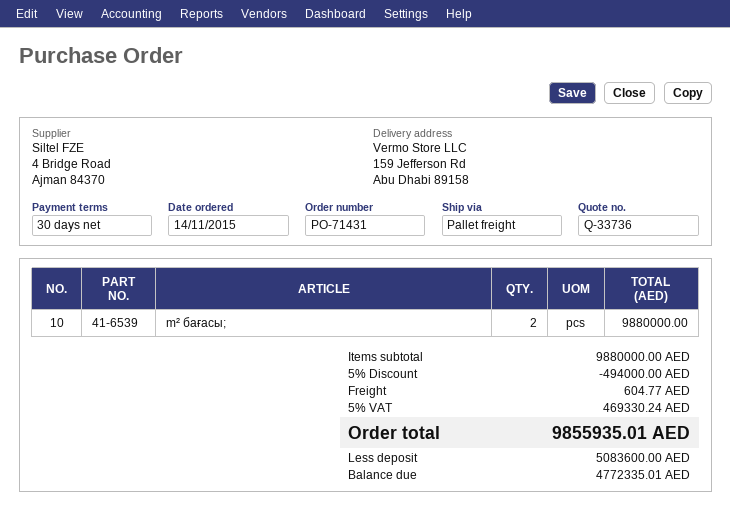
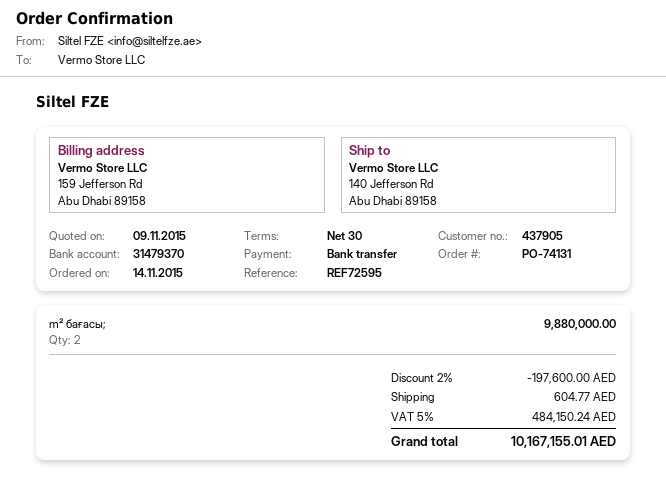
order number: PO-71431 -> PO-74131
ship to: 159 Jefferson Rd, Abu Dhabi 89158 -> 140 Jefferson Rd, Abu Dhabi 89158
discount: 5% = 494000.00 -> 2% = 197600.00
tax: 5% = 469330.24 -> 5% = 484150.24
total: 9855935.01 -> 10167155.01

